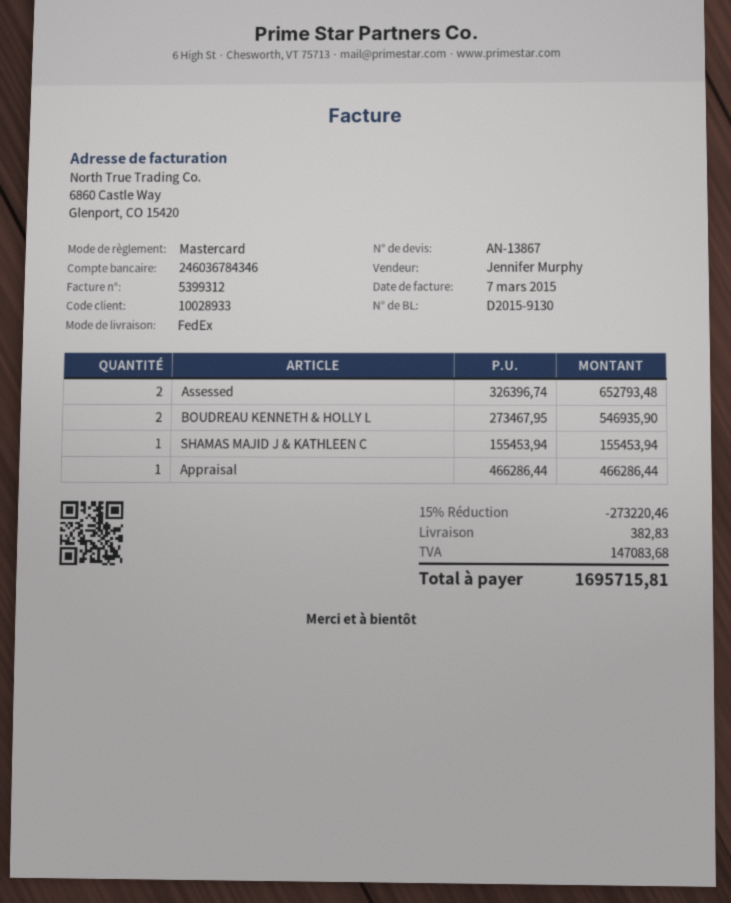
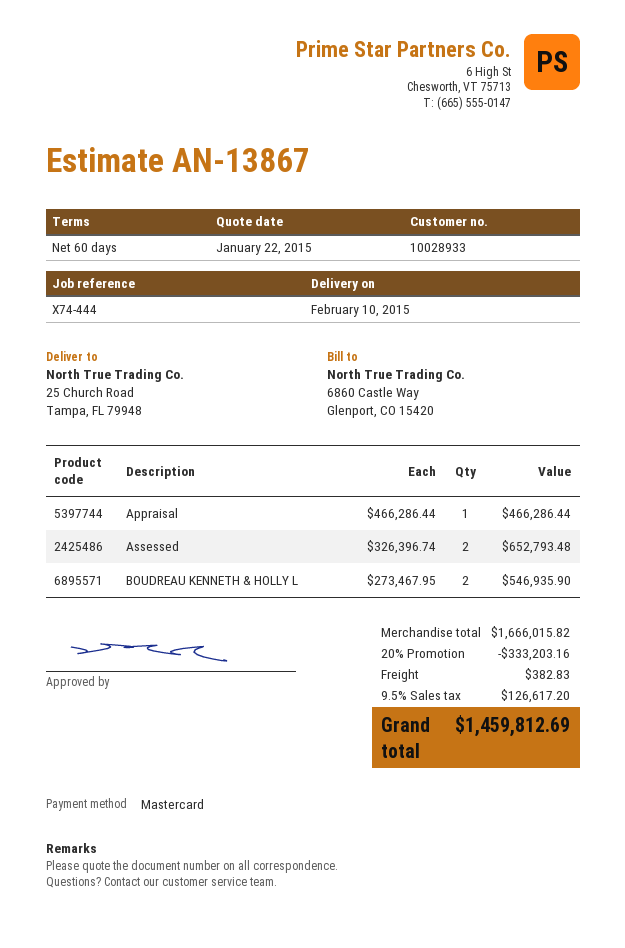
SHAMAS MAJID J & KATHLEEN C: 1 x 155453.94 = 155453.94 -> none
discount: 15% = 273220.46 -> 20% = 333203.16
tax: 147083.68 -> 126617.20
total: 1695715.81 -> 1459812.69

